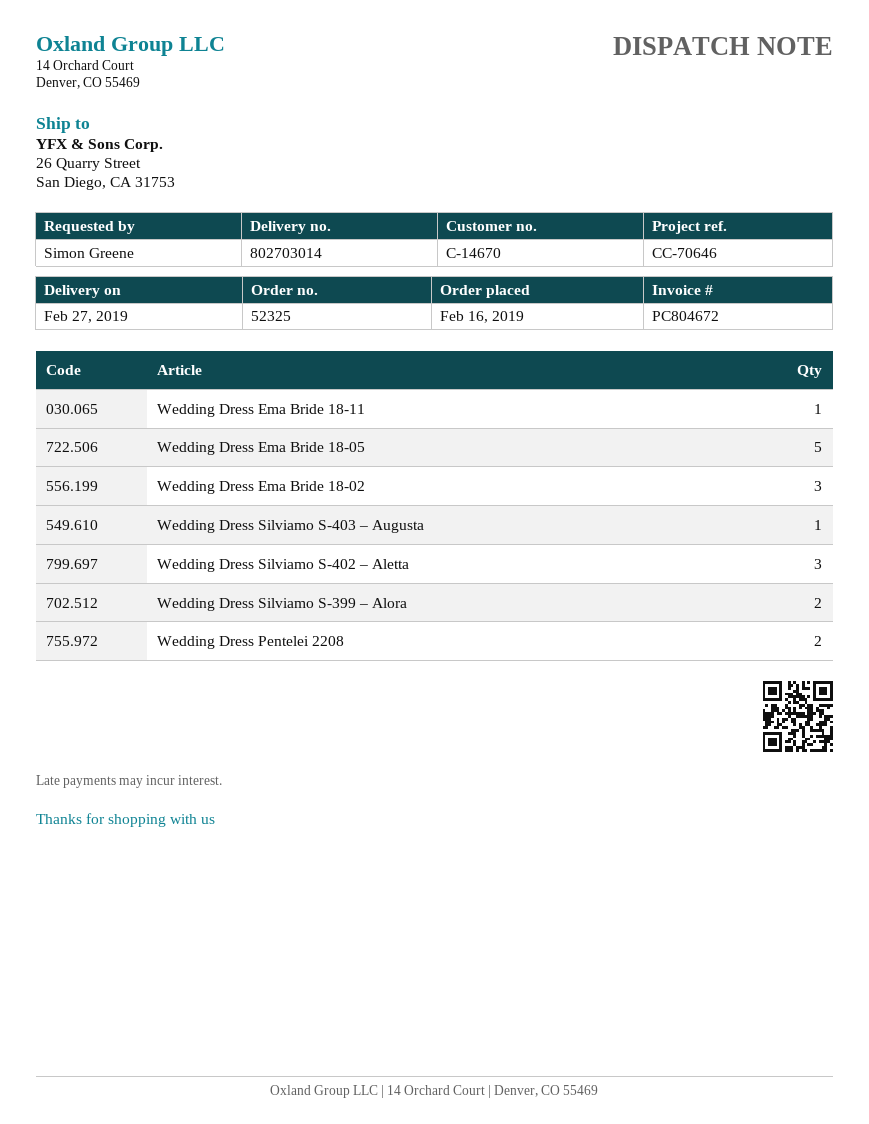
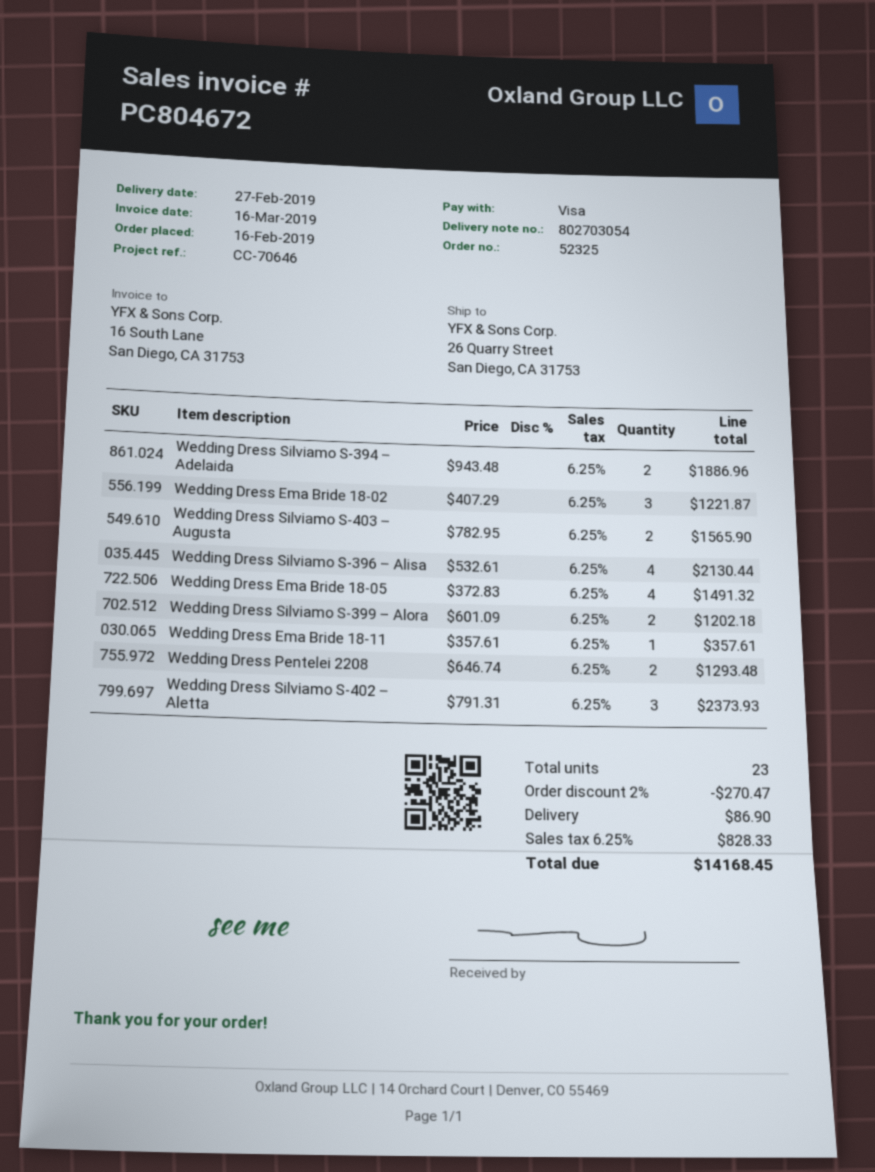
delivery note number: 802703014 -> 802703054
Wedding Dress Ema Bride 18-05: 5 -> 4
Wedding Dress Silviamo S-403 – Augusta: 1 -> 2
Wedding Dress Silviamo S-394 – Adelaida: none -> 2
Wedding Dress Silviamo S-396 – Alisa: none -> 4

